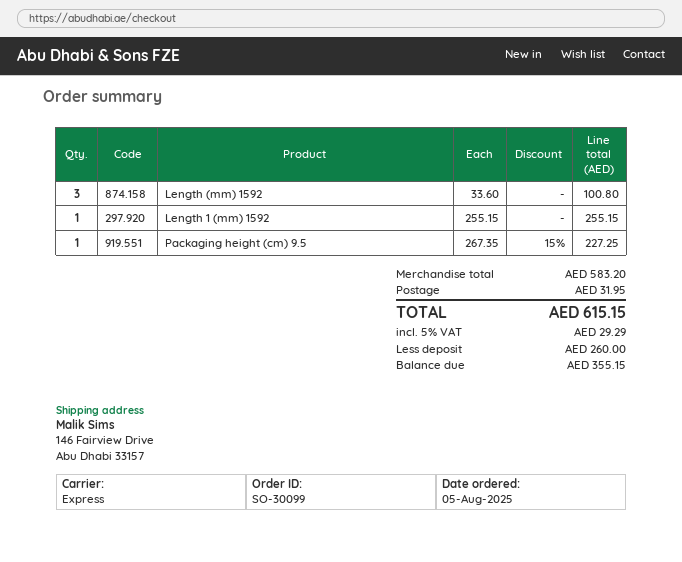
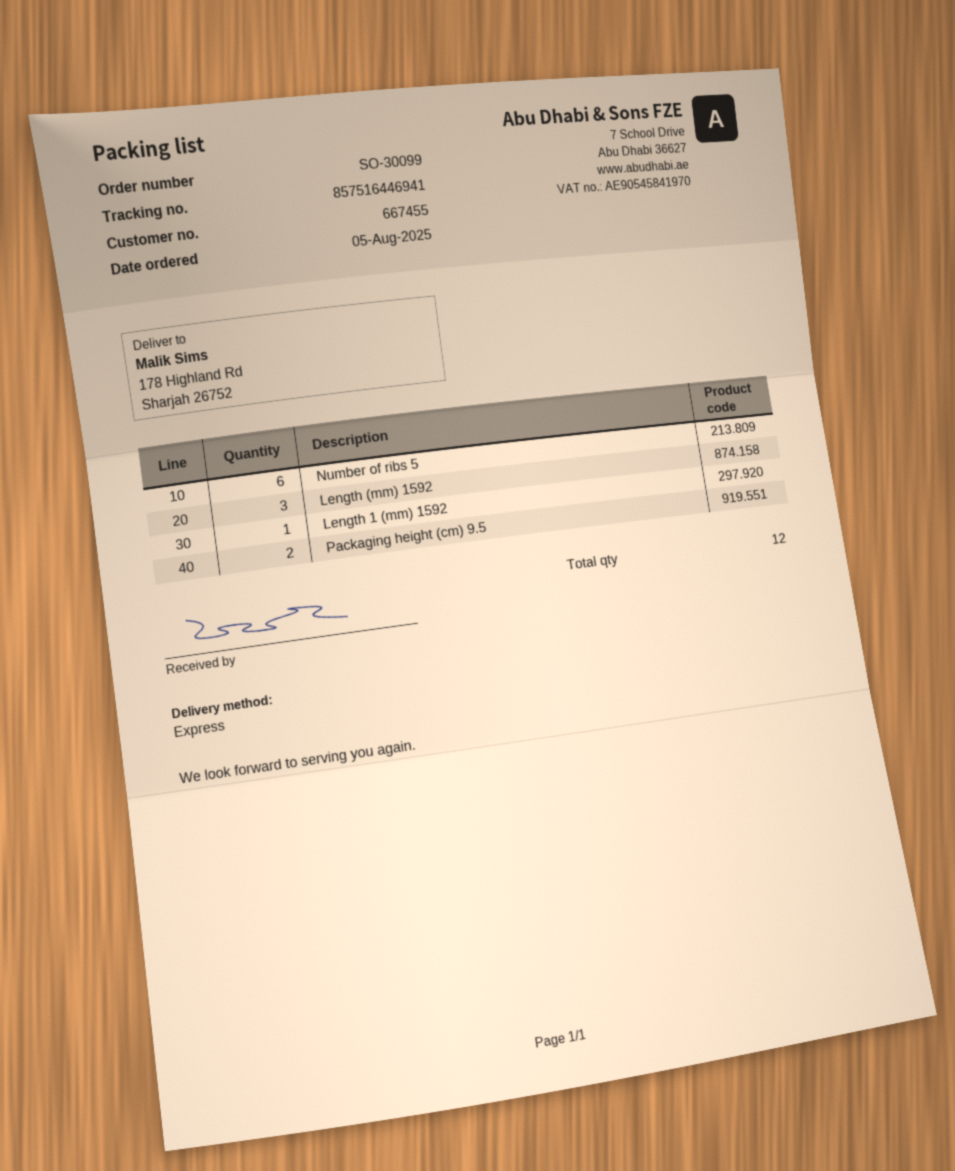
ship to: 146 Fairview Drive, Abu Dhabi 33157 -> 178 Highland Rd, Sharjah 26752
Packaging height (cm) 9.5: 1 -> 2
Number of ribs 5: none -> 6

